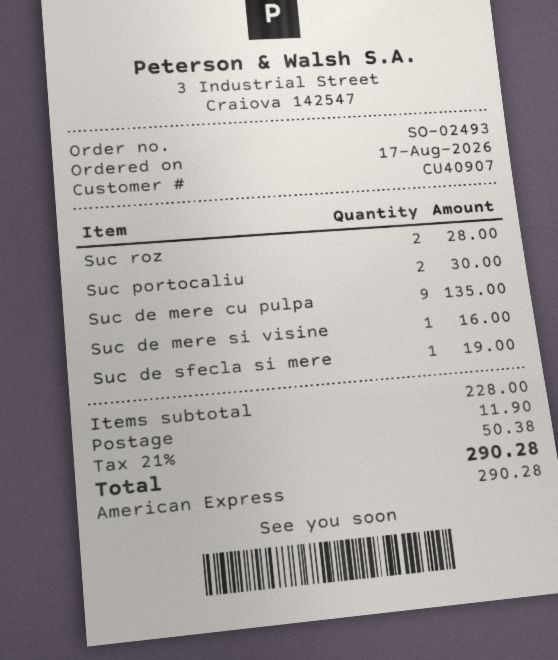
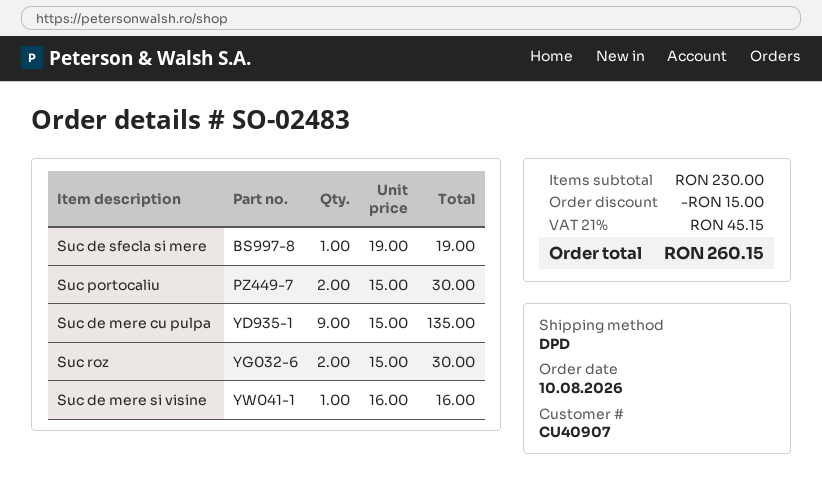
order number: SO-02493 -> SO-02483
order date: 2026-08-17 -> 2026-08-10
Suc roz: 2 for 28.00 -> 2 for 30.00
subtotal: 228.00 -> 230.00
discount: none -> 15.00
shipping: 11.90 -> none
tax: 21% = 50.38 -> 21% = 45.15
total: 290.28 -> 260.15

